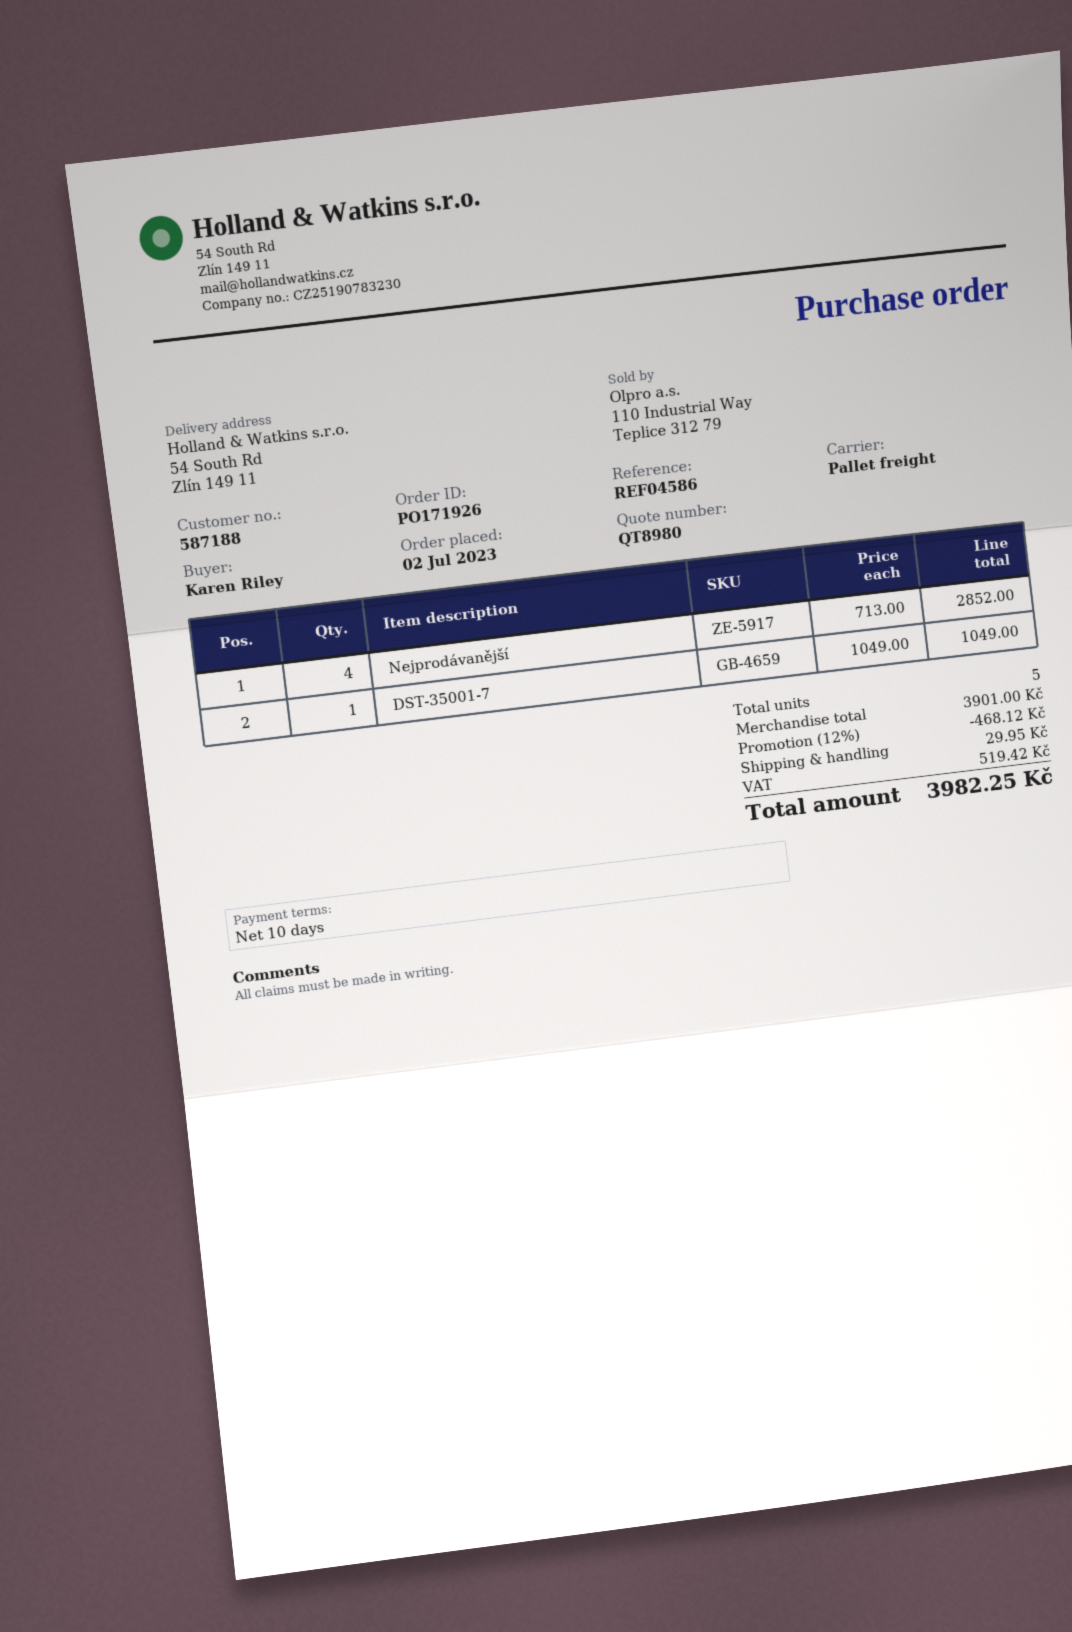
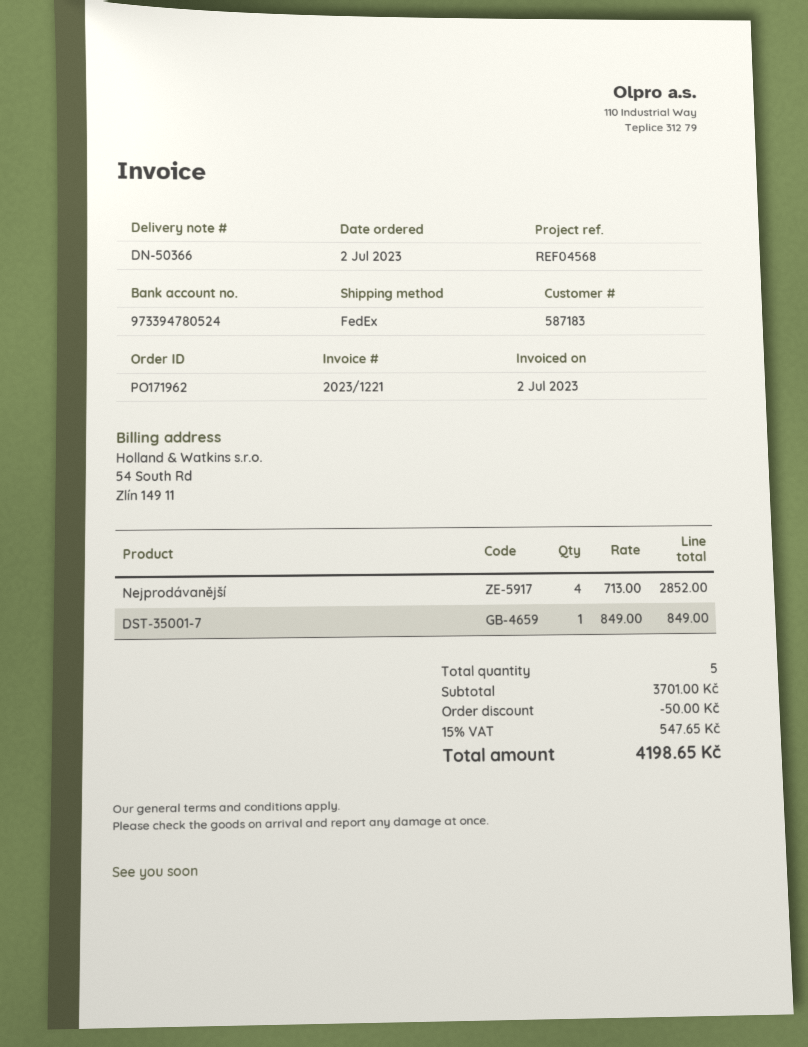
order number: PO171926 -> PO171962
customer number: 587188 -> 587183
reference: REF04586 -> REF04568
shipping method: pallet freight -> FedEx
DST-35001-7: 1 x 1049.00 = 1049.00 -> 1 x 849.00 = 849.00
subtotal: 3901.00 -> 3701.00
discount: 468.12 -> 50.00
shipping: 29.95 -> none
tax: 519.42 -> 547.65
total: 3982.25 -> 4198.65

